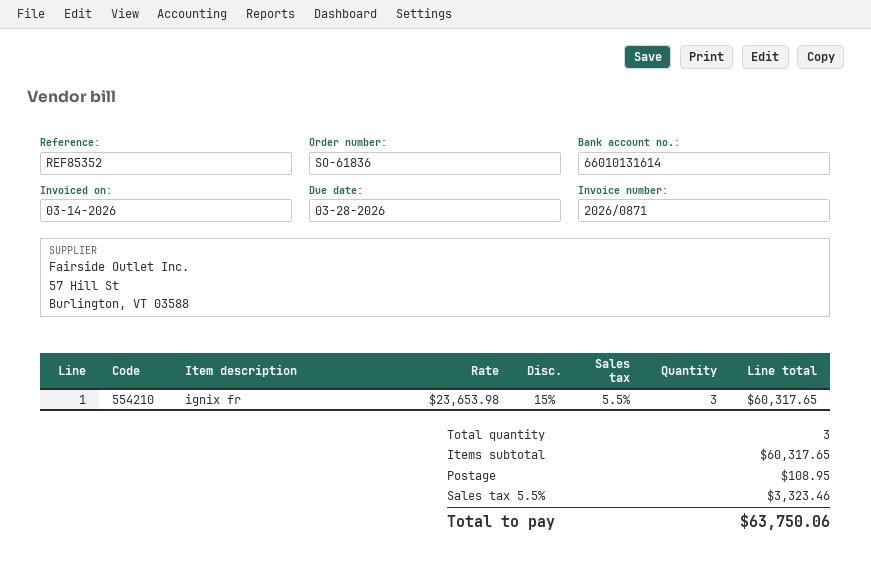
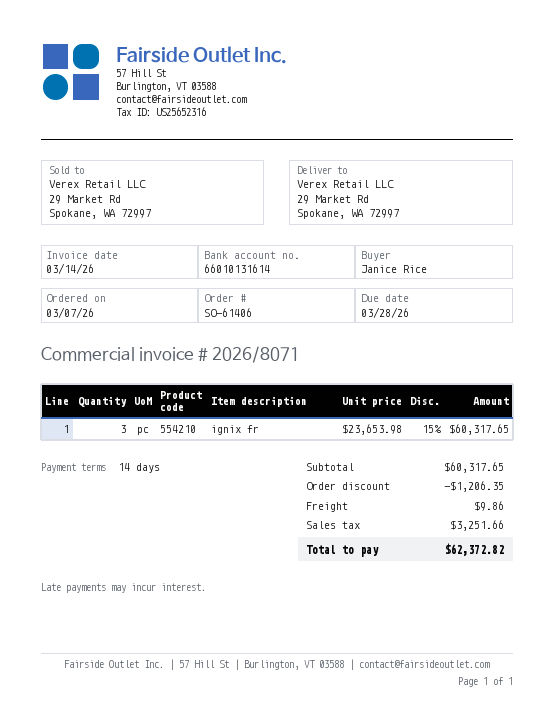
order number: SO-61836 -> SO-61406
invoice number: 2026/0871 -> 2026/8071
discount: none -> 1206.35
shipping: 108.95 -> 9.86
tax: 3323.46 -> 3251.66
total: 63750.06 -> 62372.82

